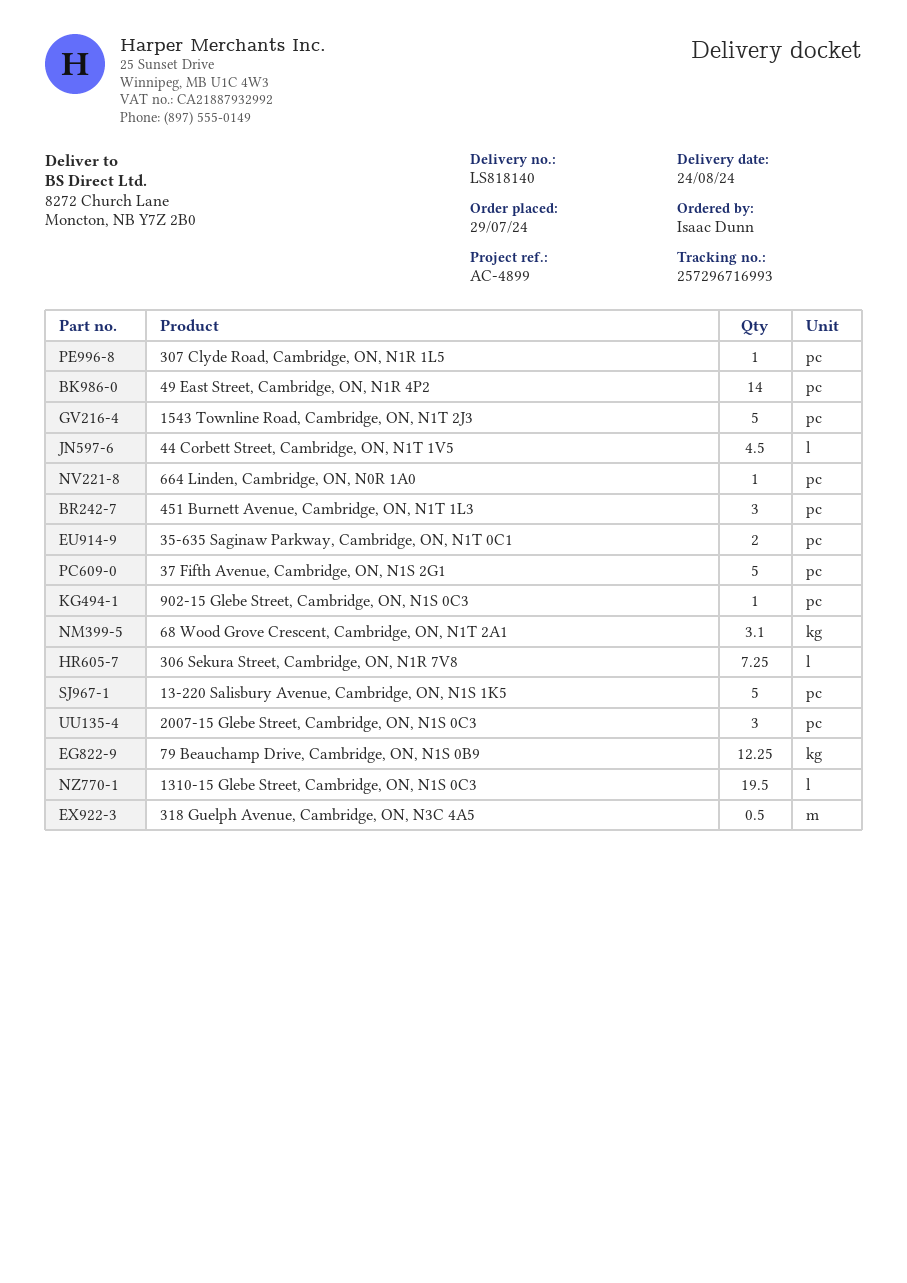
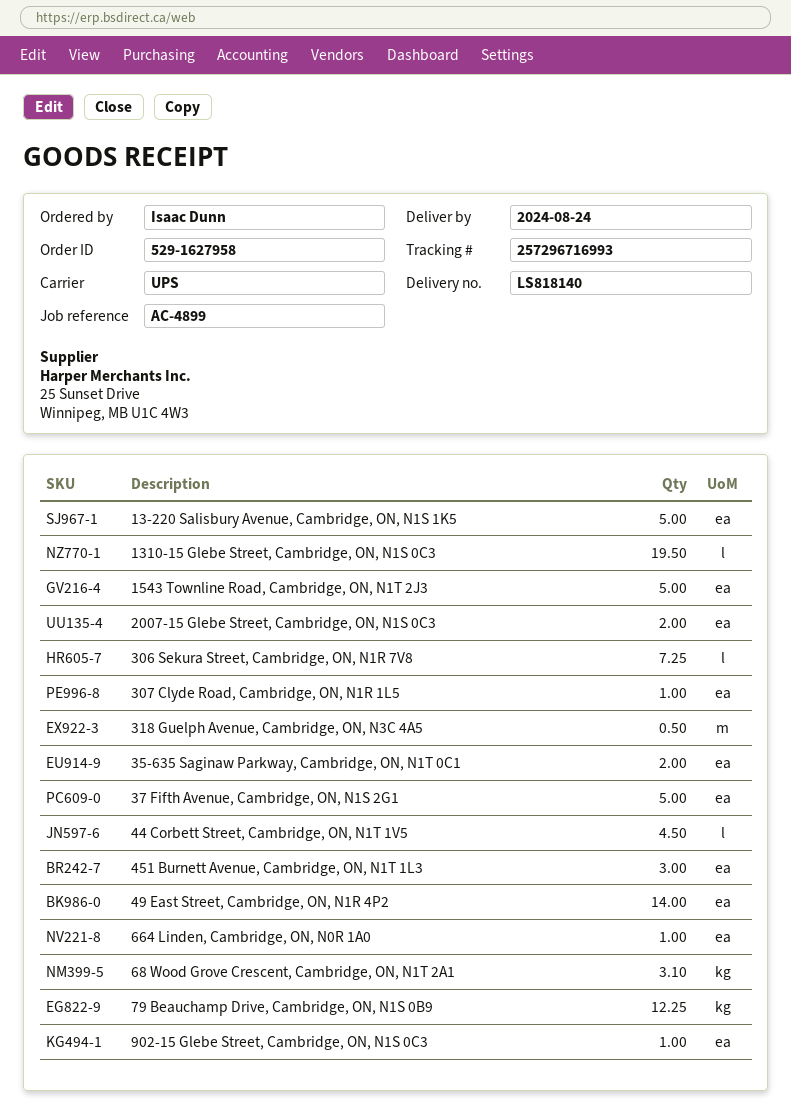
2007-15 Glebe Street, Cambridge, ON, N1S 0C3: 3 -> 2

